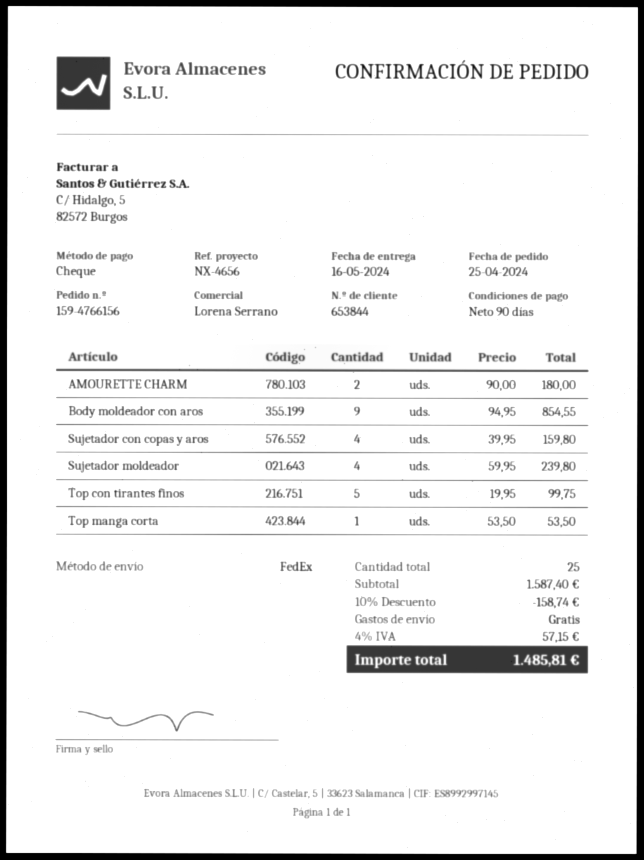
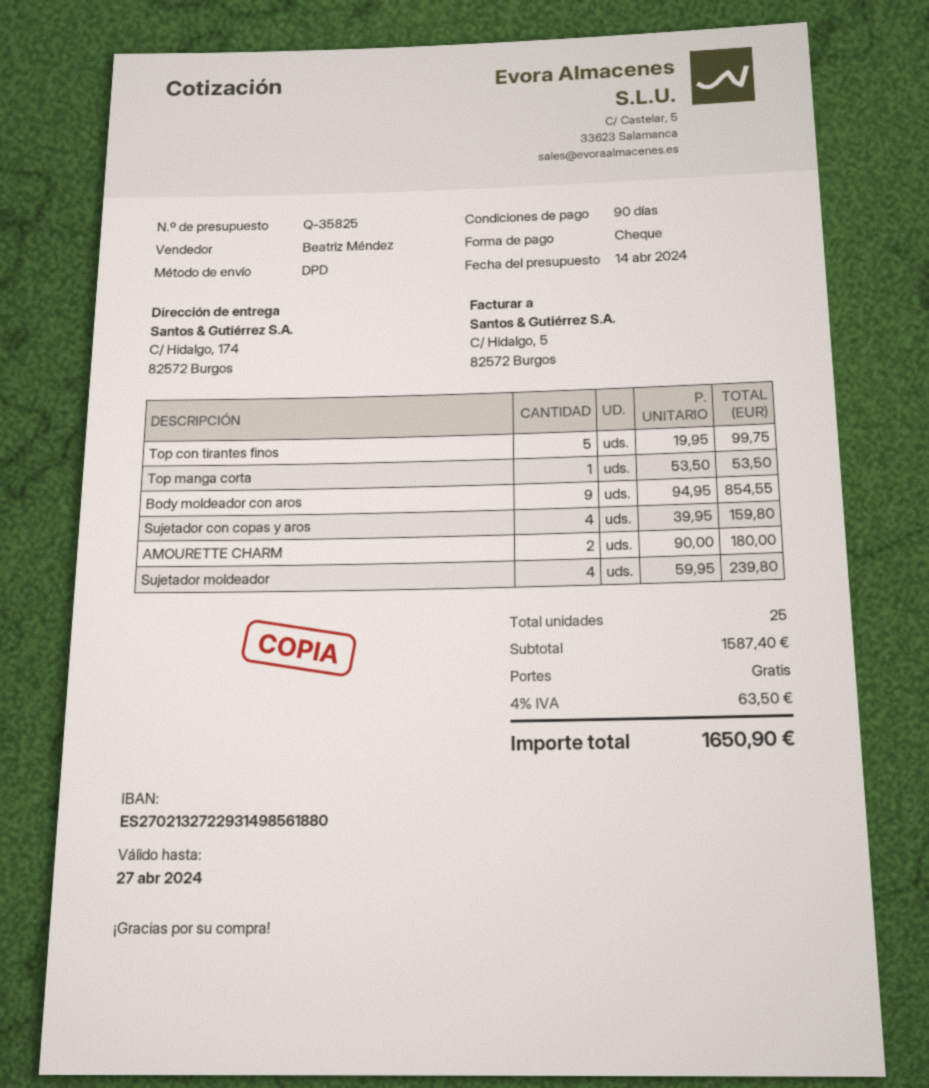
sales rep: Lorena Serrano -> Beatriz Méndez
shipping method: FedEx -> DPD
discount: 10% = 158.74 -> none
tax: 4% = 57.15 -> 4% = 63.50
total: 1485.81 -> 1650.90

